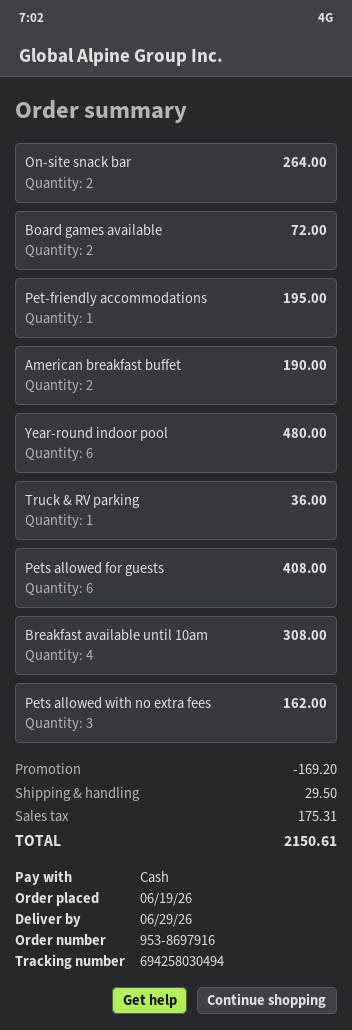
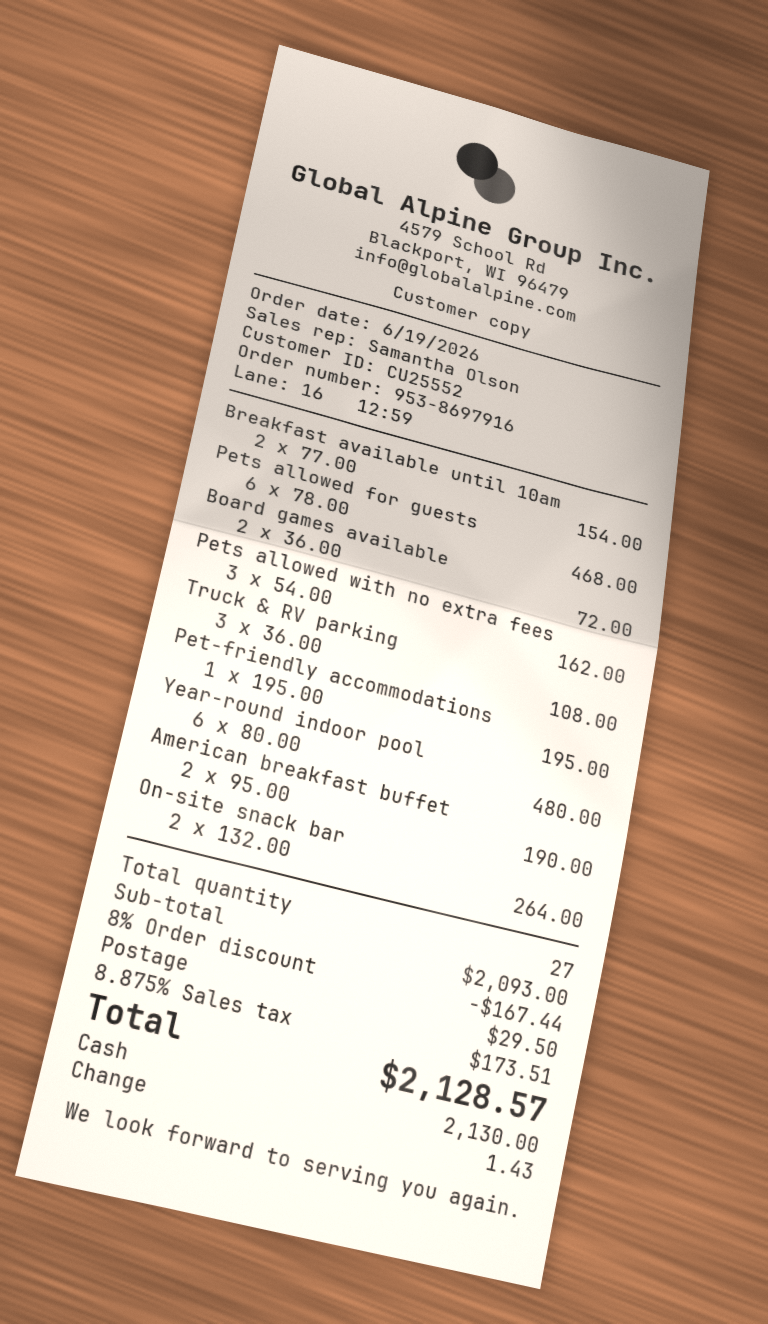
Truck & RV parking: 1 for 36.00 -> 3 for 108.00
Pets allowed for guests: 6 for 408.00 -> 6 for 468.00
Breakfast available until 10am: 4 for 308.00 -> 2 for 154.00
discount: 169.20 -> 167.44
tax: 175.31 -> 173.51
total: 2150.61 -> 2128.57

